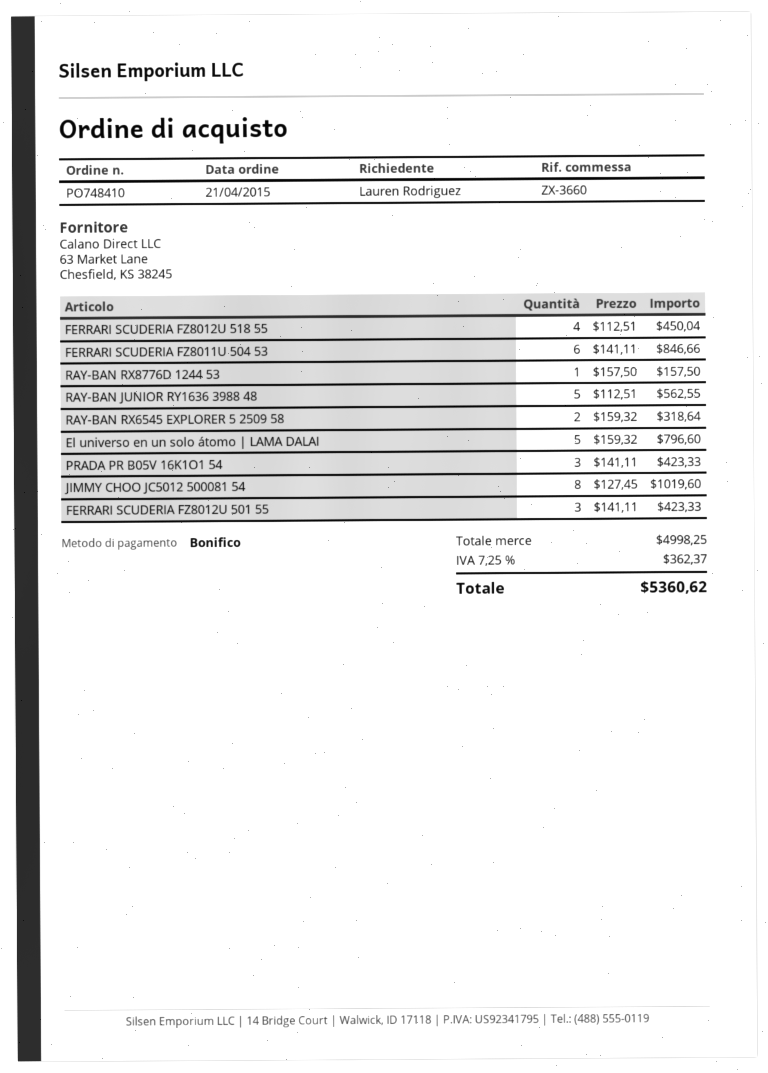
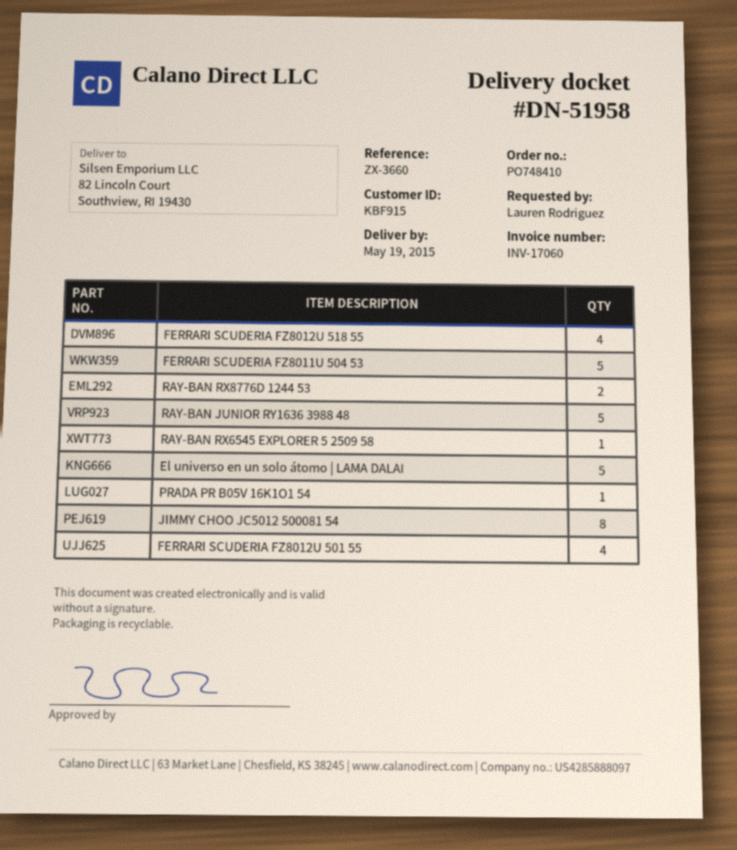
FERRARI SCUDERIA FZ8011U 504 53: 6 -> 5
RAY-BAN RX8776D 1244 53: 1 -> 2
RAY-BAN RX6545 EXPLORER 5 2509 58: 2 -> 1
PRADA PR B05V 16K1O1 54: 3 -> 1
FERRARI SCUDERIA FZ8012U 501 55: 3 -> 4

